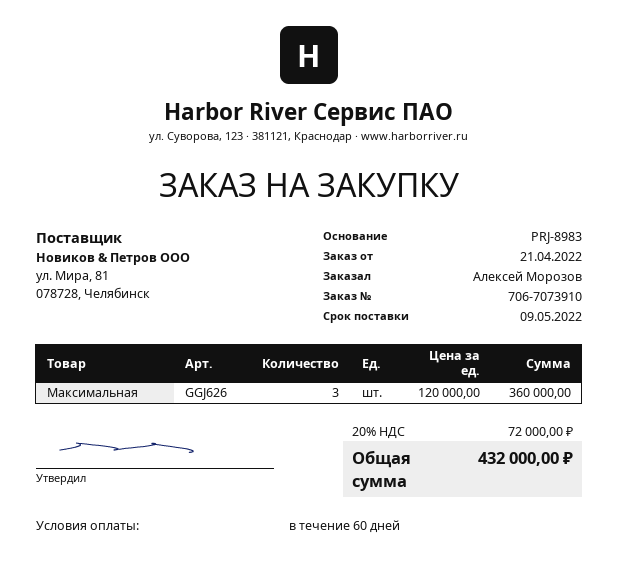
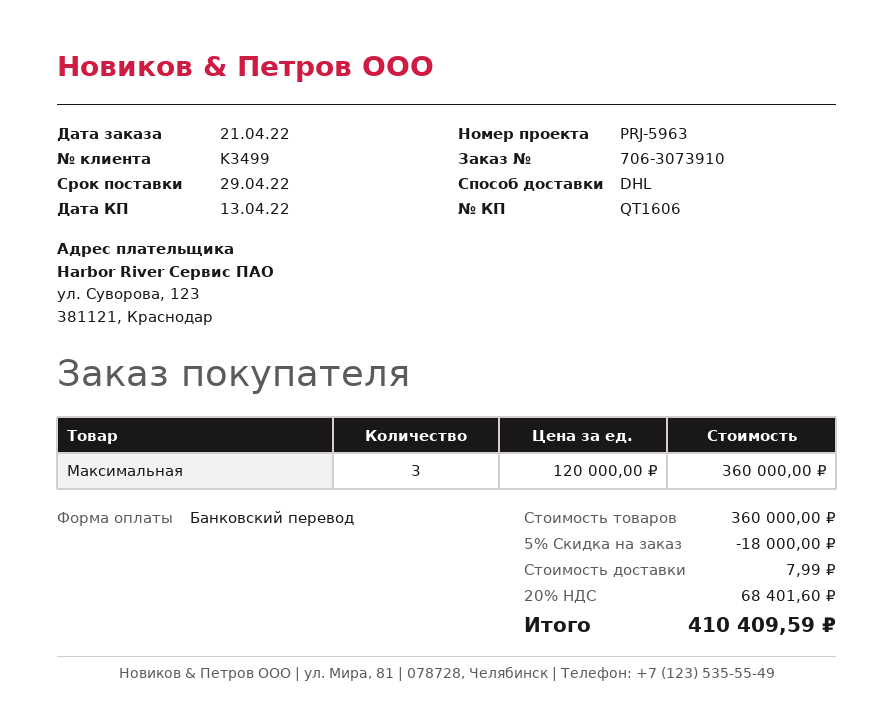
order number: 706-7073910 -> 706-3073910
delivery date: 2022-05-09 -> 2022-04-29
reference: PRJ-8983 -> PRJ-5963
discount: none -> 5% = 18000.00
shipping: none -> 7.99
tax: 20% = 72000.00 -> 20% = 68401.60
total: 432000.00 -> 410409.59

